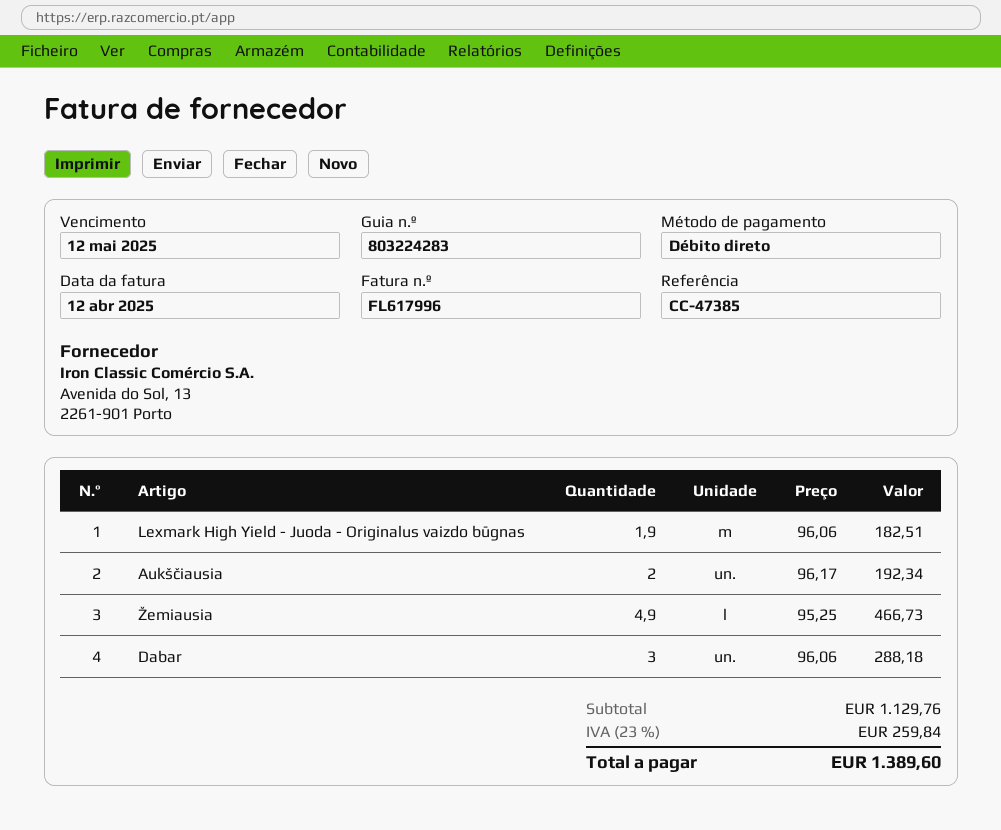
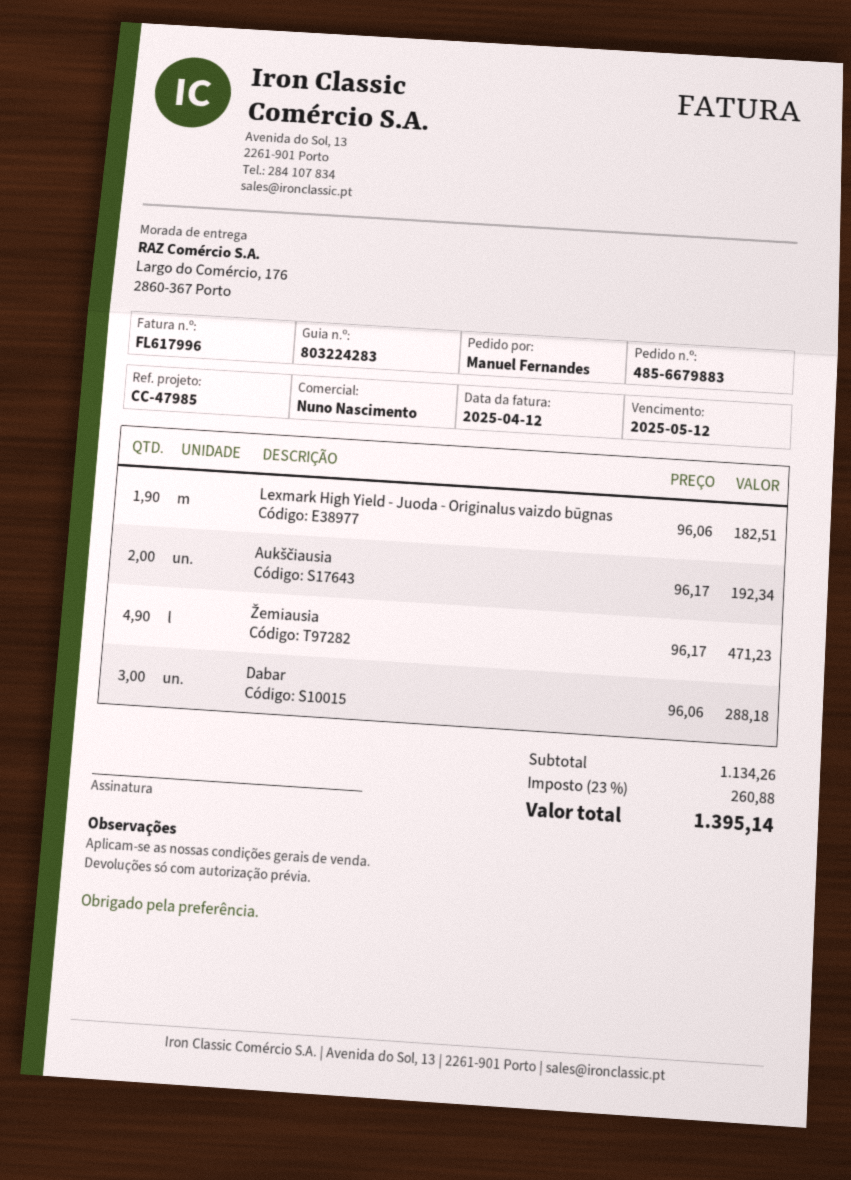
reference: CC-47385 -> CC-47985
Žemiausia: 4.9 x 95.25 = 466.73 -> 4.9 x 96.17 = 471.23
subtotal: 1129.76 -> 1134.26
tax: 23% = 259.84 -> 23% = 260.88
total: 1389.60 -> 1395.14

